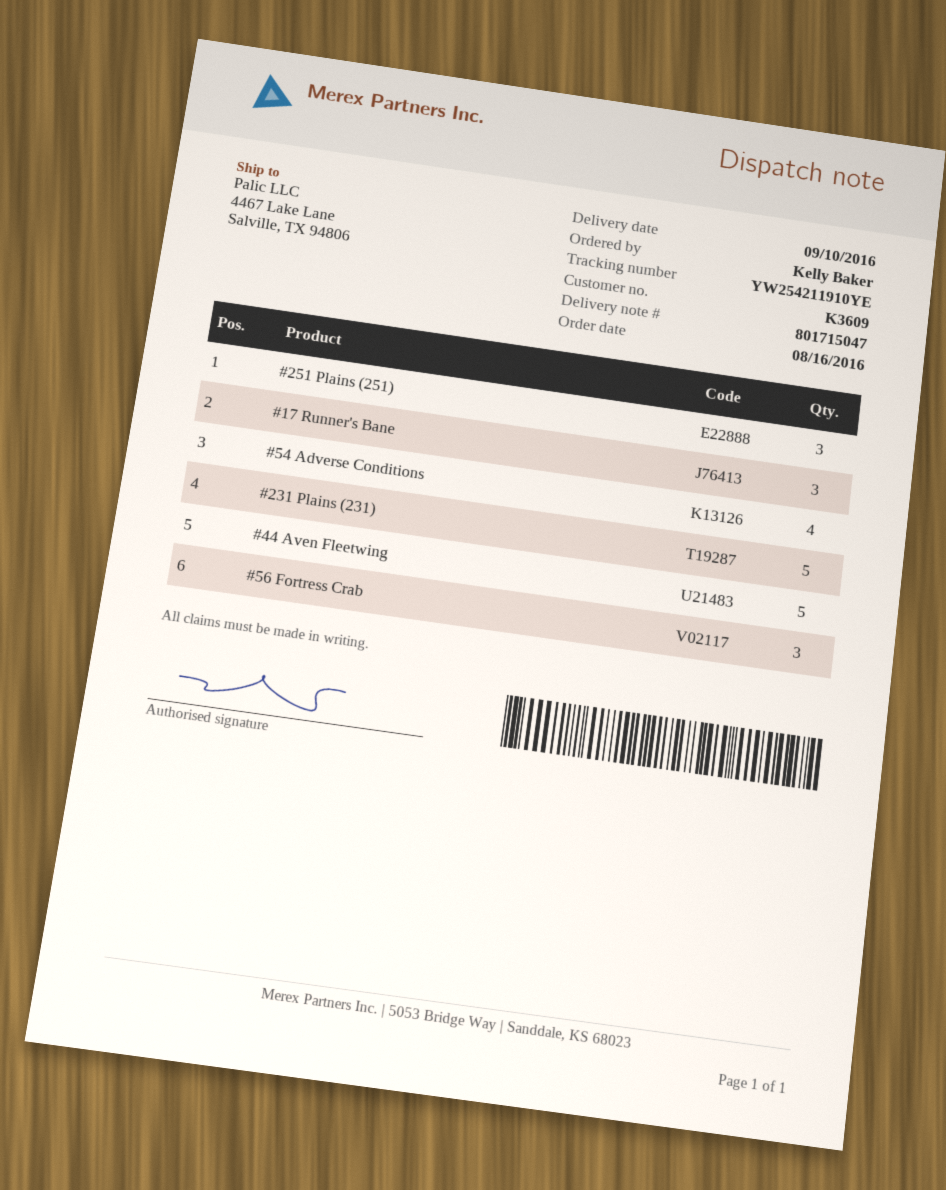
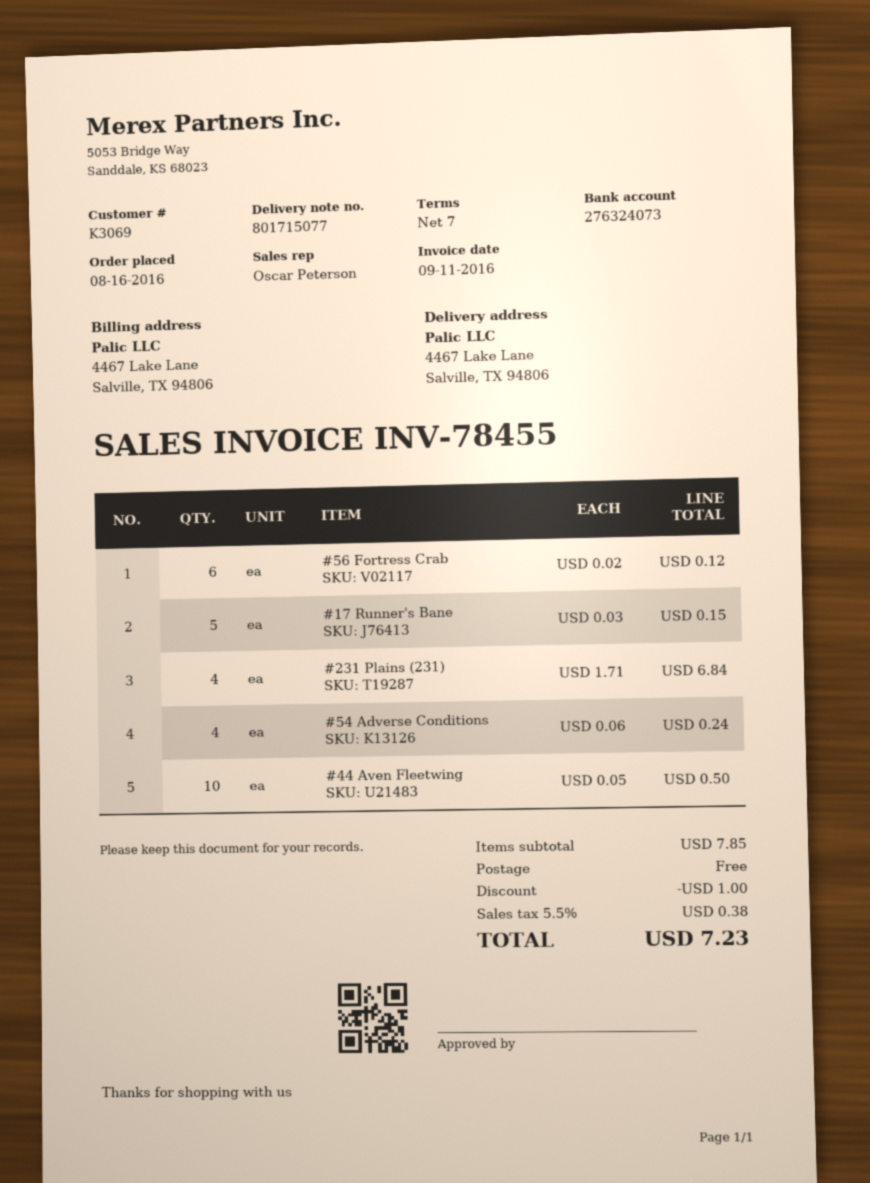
delivery note number: 801715047 -> 801715077
customer number: K3609 -> K3069
#251 Plains (251): 3 -> none
#17 Runner's Bane: 3 -> 5
#231 Plains (231): 5 -> 4
#44 Aven Fleetwing: 5 -> 10
#56 Fortress Crab: 3 -> 6

